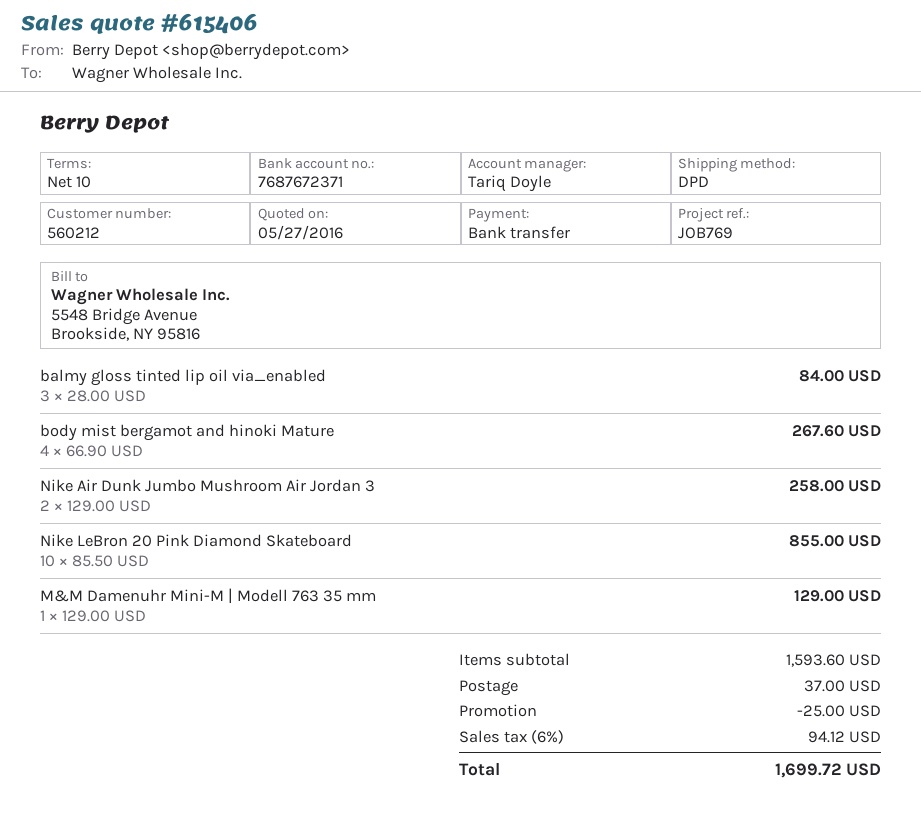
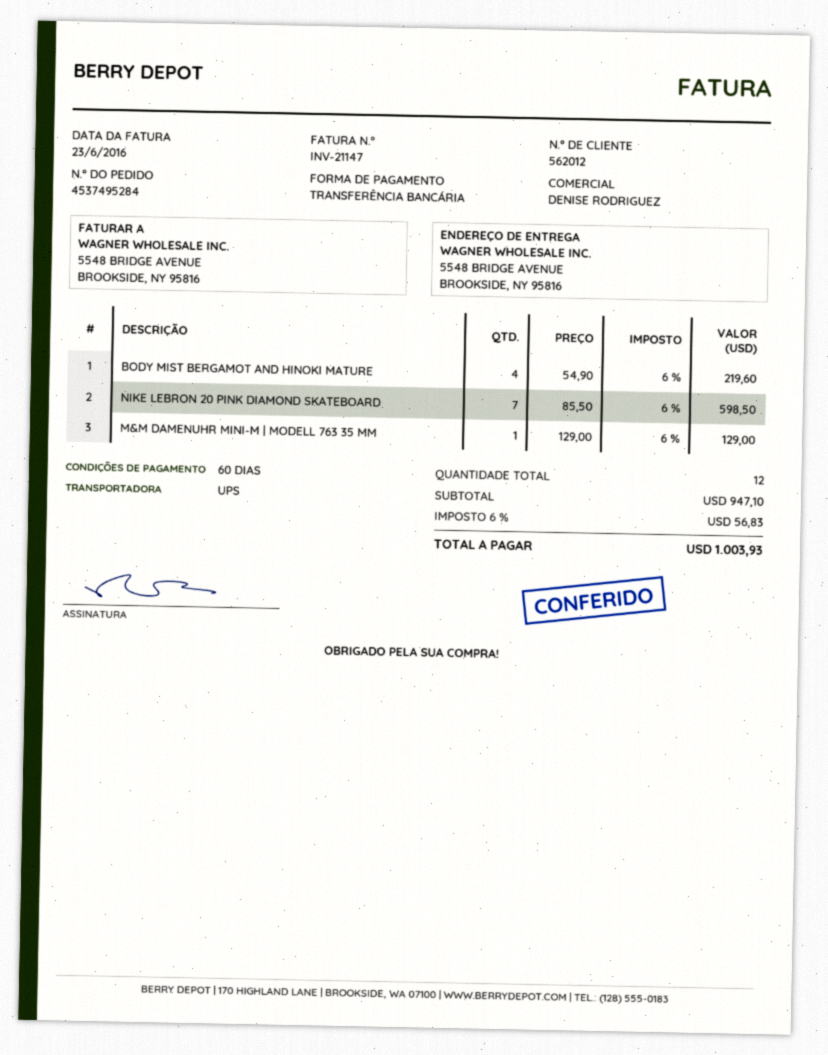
payment terms: 10 days -> 60 days
customer number: 560212 -> 562012
sales rep: Tariq Doyle -> DENISE RODRIGUEZ
shipping method: DPD -> UPS
balmy gloss tinted lip oil via_enabled: 3 x 28.00 = 84.00 -> none
body mist bergamot and hinoki Mature: 4 x 66.90 = 267.60 -> 4 x 54.90 = 219.60
Nike Air Dunk Jumbo Mushroom Air Jordan 3: 2 x 129.00 = 258.00 -> none
Nike LeBron 20 Pink Diamond Skateboard: 10 x 85.50 = 855.00 -> 7 x 85.50 = 598.50
subtotal: 1593.60 -> 947.10
discount: 25.00 -> none
shipping: 37.00 -> none
tax: 6% = 94.12 -> 6% = 56.83
total: 1699.72 -> 1003.93

